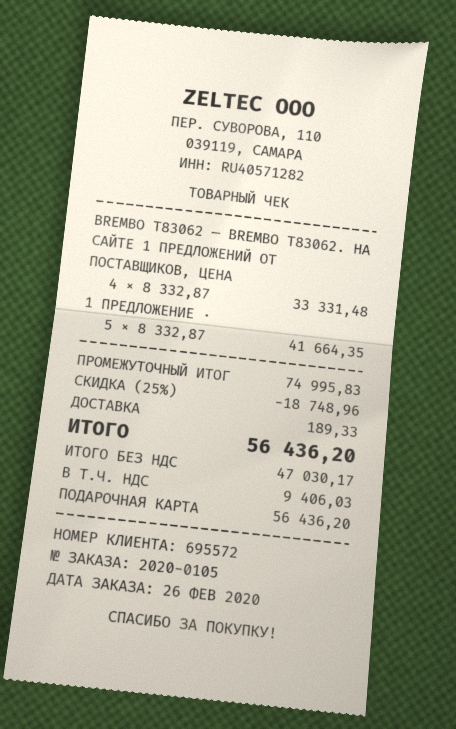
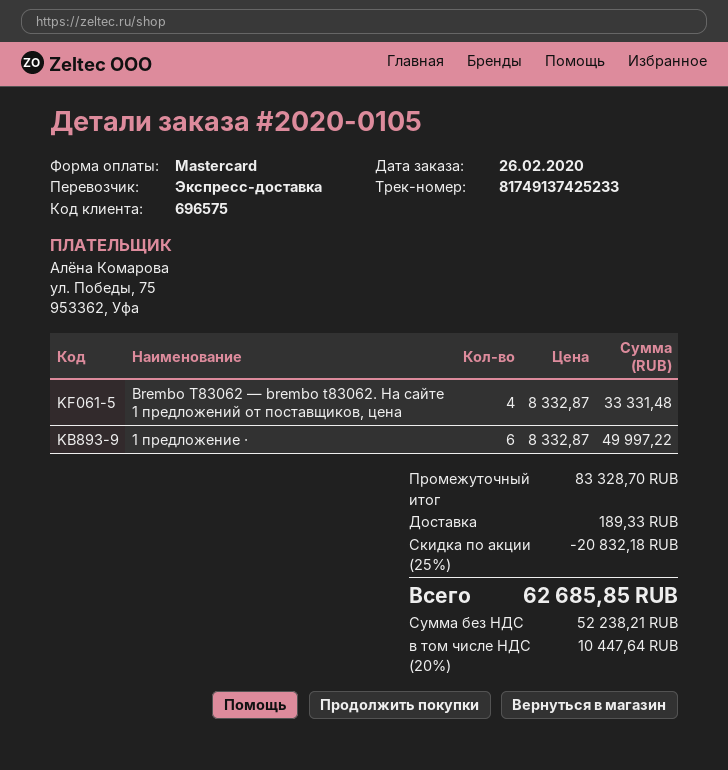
customer number: 695572 -> 696575
payment method: gift card -> Mastercard
1 ПРЕДЛОЖЕНИЕ ·: 5 x 8332.87 = 41664.35 -> 6 x 8332.87 = 49997.22
subtotal: 74995.83 -> 83328.70
discount: 25% = 18748.96 -> 25% = 20832.18
net: 47030.17 -> 52238.21
tax: 9406.03 -> 10447.64
total: 56436.20 -> 62685.85

